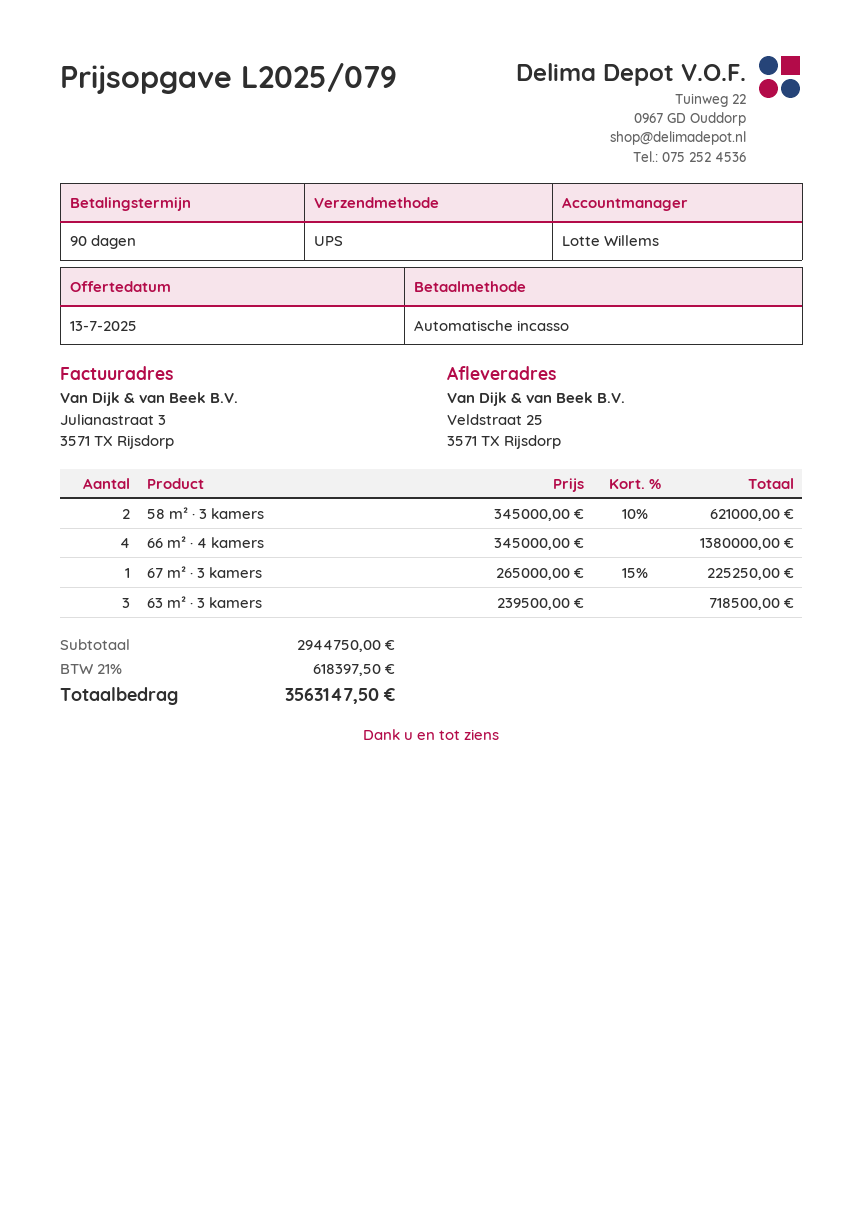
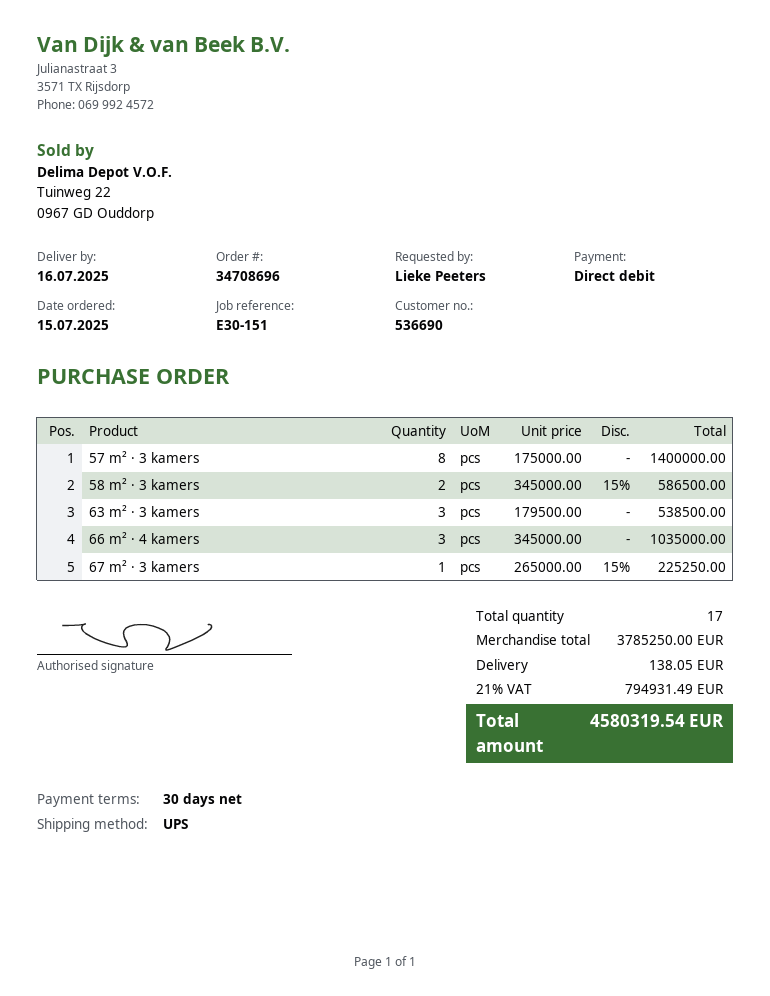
payment terms: 90 days -> 30 days
58 m² · 3 kamers: 2 x 345000.00 - 10% = 621000.00 -> 2 x 345000.00 - 15% = 586500.00
66 m² · 4 kamers: 4 x 345000.00 = 1380000.00 -> 3 x 345000.00 = 1035000.00
63 m² · 3 kamers: 3 x 239500.00 = 718500.00 -> 3 x 179500.00 = 538500.00
57 m² · 3 kamers: none -> 8 x 175000.00 = 1400000.00
subtotal: 2944750.00 -> 3785250.00
shipping: none -> 138.05
tax: 21% = 618397.50 -> 21% = 794931.49
total: 3563147.50 -> 4580319.54

